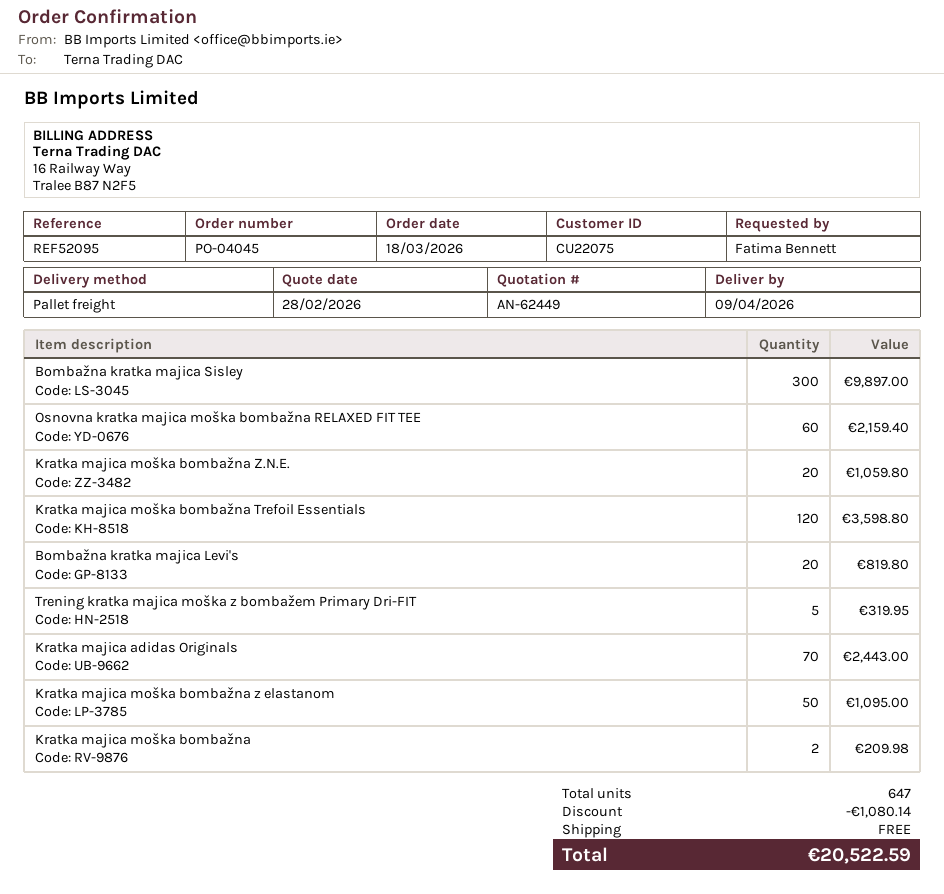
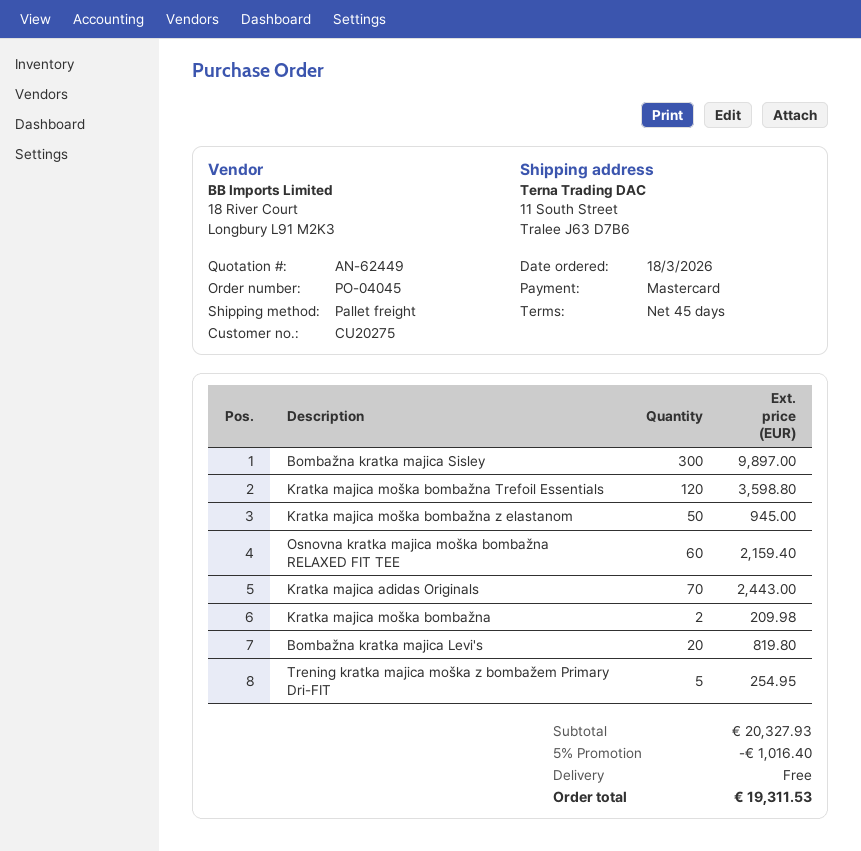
customer number: CU22075 -> CU20275
Kratka majica moška bombažna Z.N.E.: 20 for 1059.80 -> none
Trening kratka majica moška z bombažem Primary Dri-FIT: 5 for 319.95 -> 5 for 254.95
Kratka majica moška bombažna z elastanom: 50 for 1095.00 -> 50 for 945.00
discount: 1080.14 -> 1016.40
total: 20522.59 -> 19311.53

